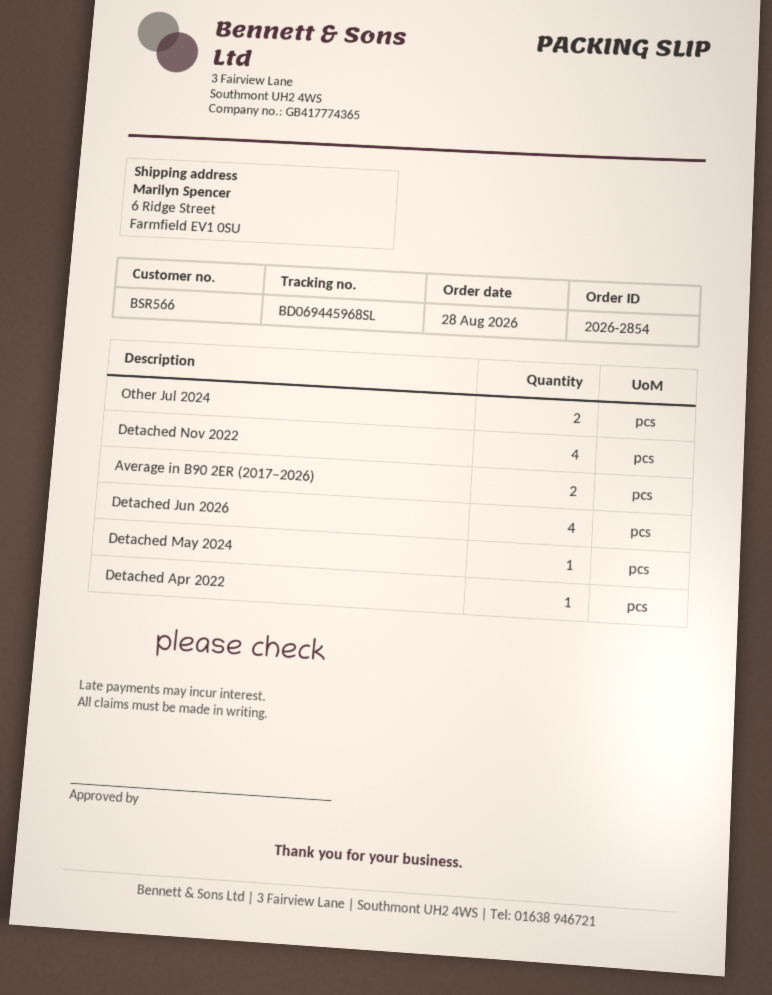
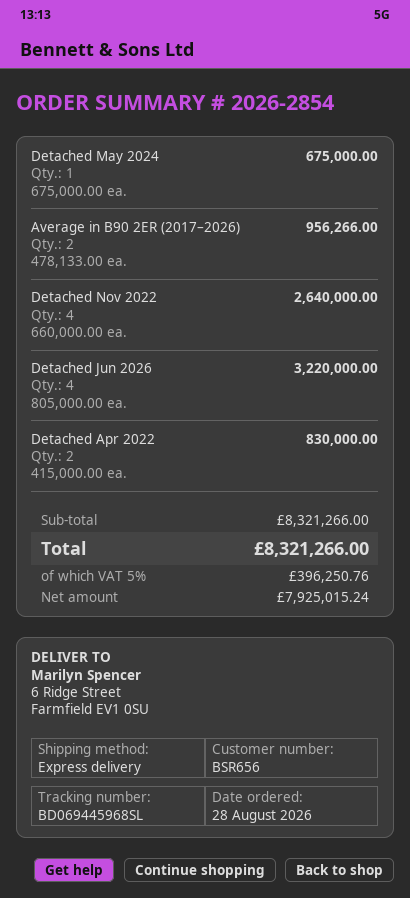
customer number: BSR566 -> BSR656
Other Jul 2024: 2 -> none
Detached Apr 2022: 1 -> 2

